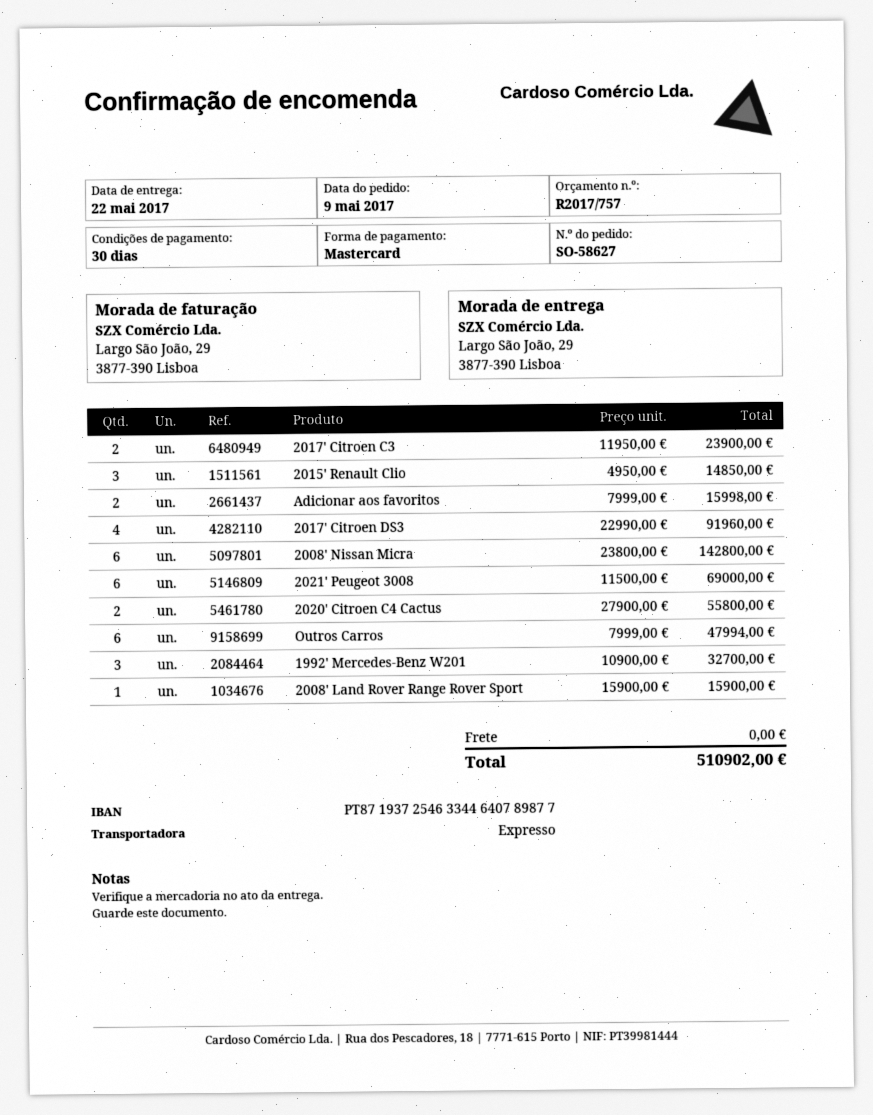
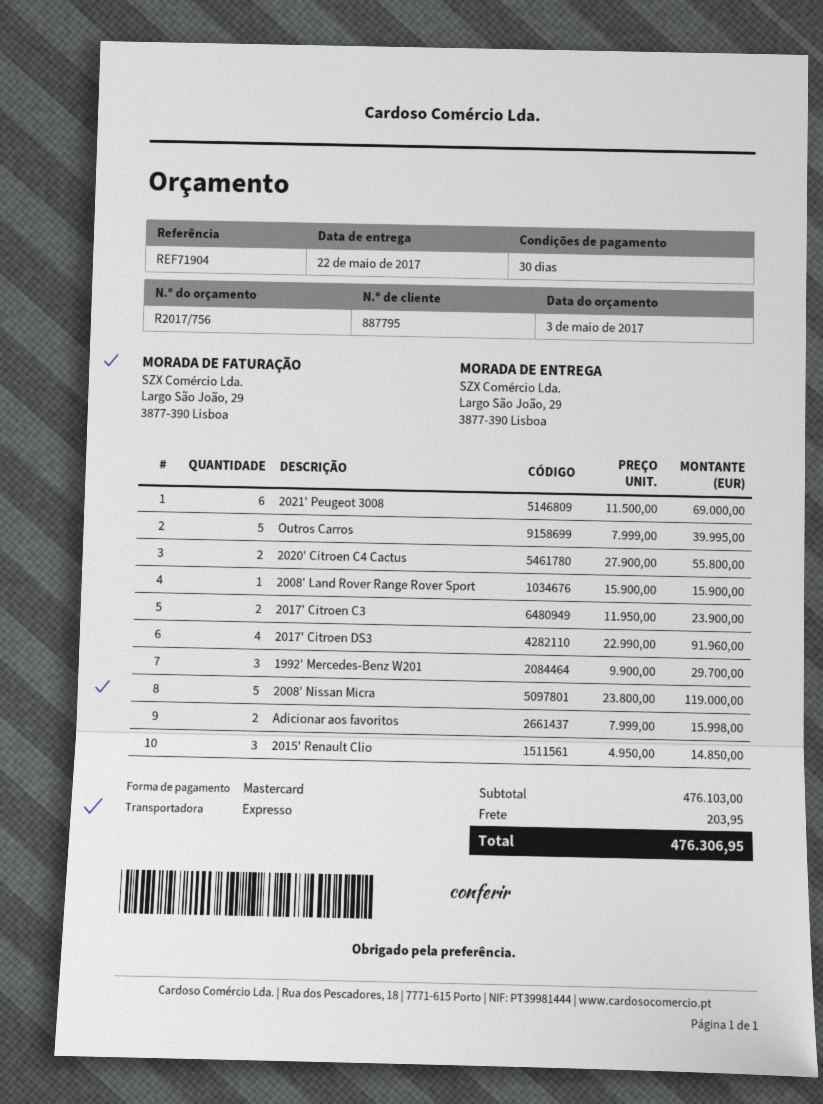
quote number: R2017/757 -> R2017/756
2008' Nissan Micra: 6 x 23800.00 = 142800.00 -> 5 x 23800.00 = 119000.00
Outros Carros: 6 x 7999.00 = 47994.00 -> 5 x 7999.00 = 39995.00
1992' Mercedes-Benz W201: 3 x 10900.00 = 32700.00 -> 3 x 9900.00 = 29700.00
shipping: 0.00 -> 203.95
total: 510902.00 -> 476306.95

